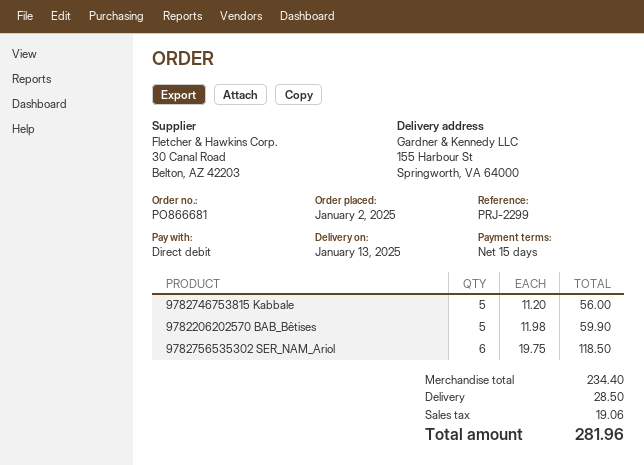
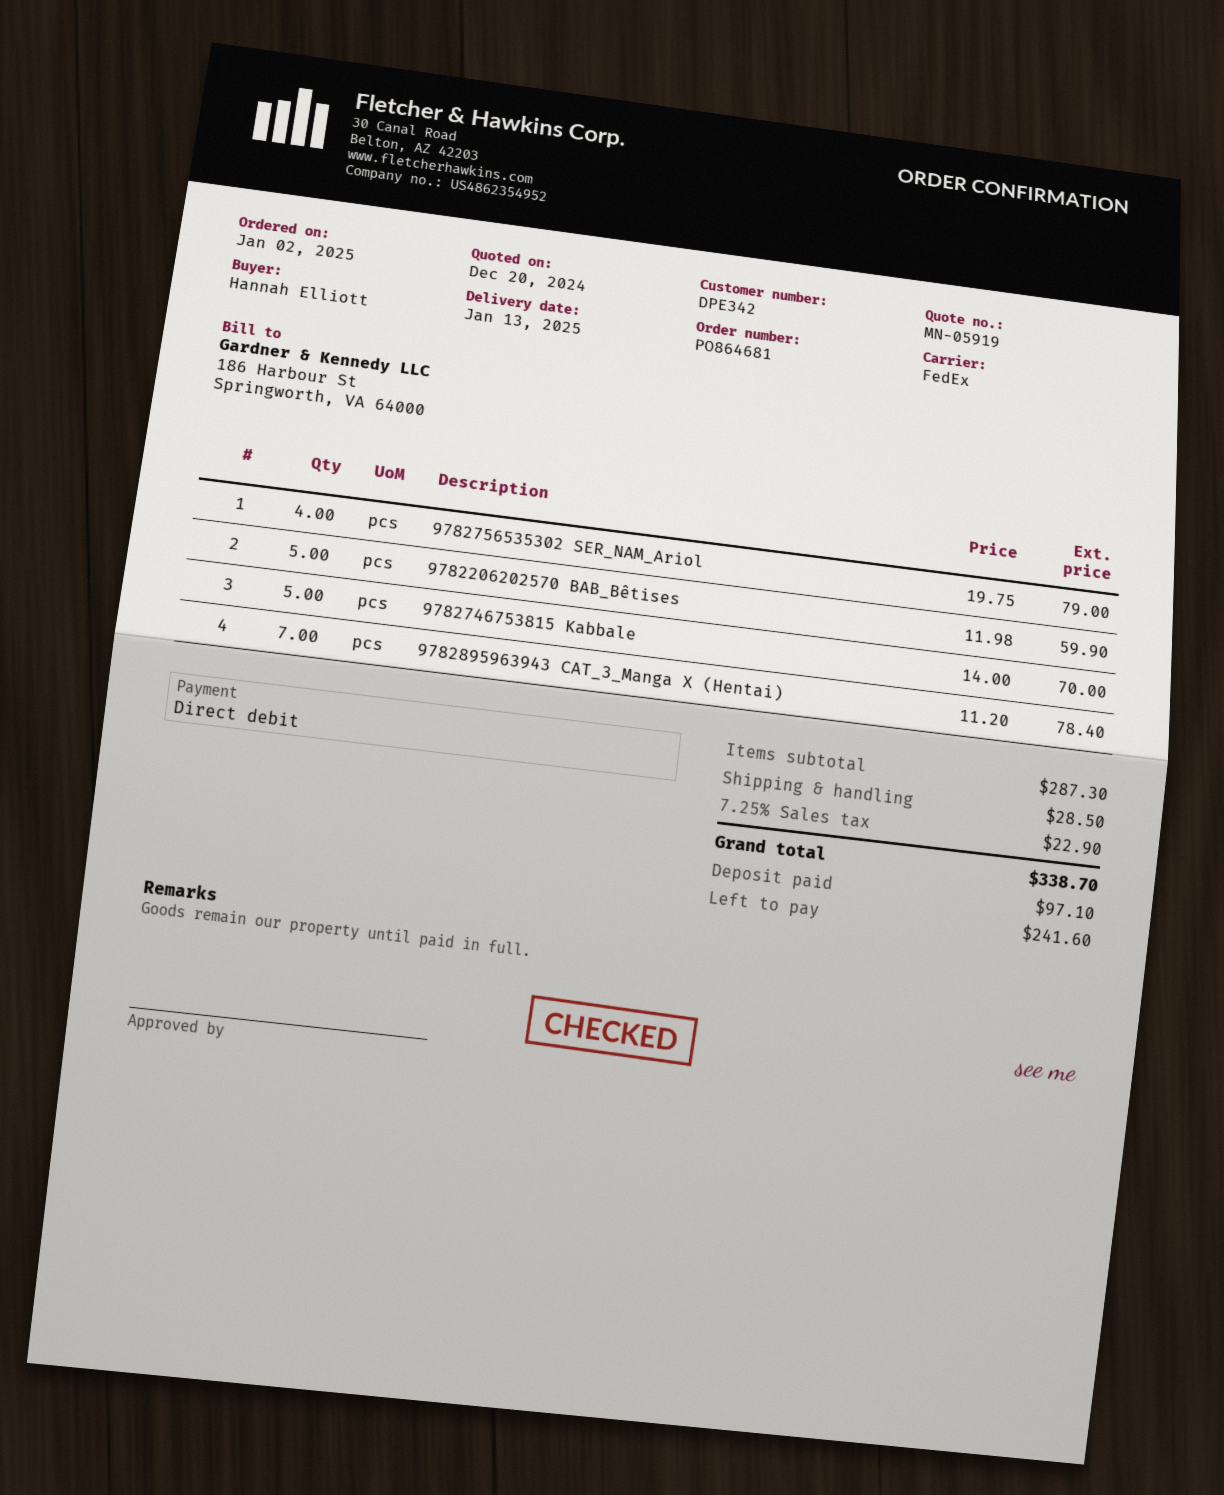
order number: PO866681 -> PO864681
9782746753815 Kabbale: 5 x 11.20 = 56.00 -> 5 x 14.00 = 70.00
9782756535302 SER_NAM_Ariol: 6 x 19.75 = 118.50 -> 4 x 19.75 = 79.00
9782895963943 CAT_3_Manga X (Hentai): none -> 7 x 11.20 = 78.40
subtotal: 234.40 -> 287.30
tax: 19.06 -> 22.90
total: 281.96 -> 338.70

